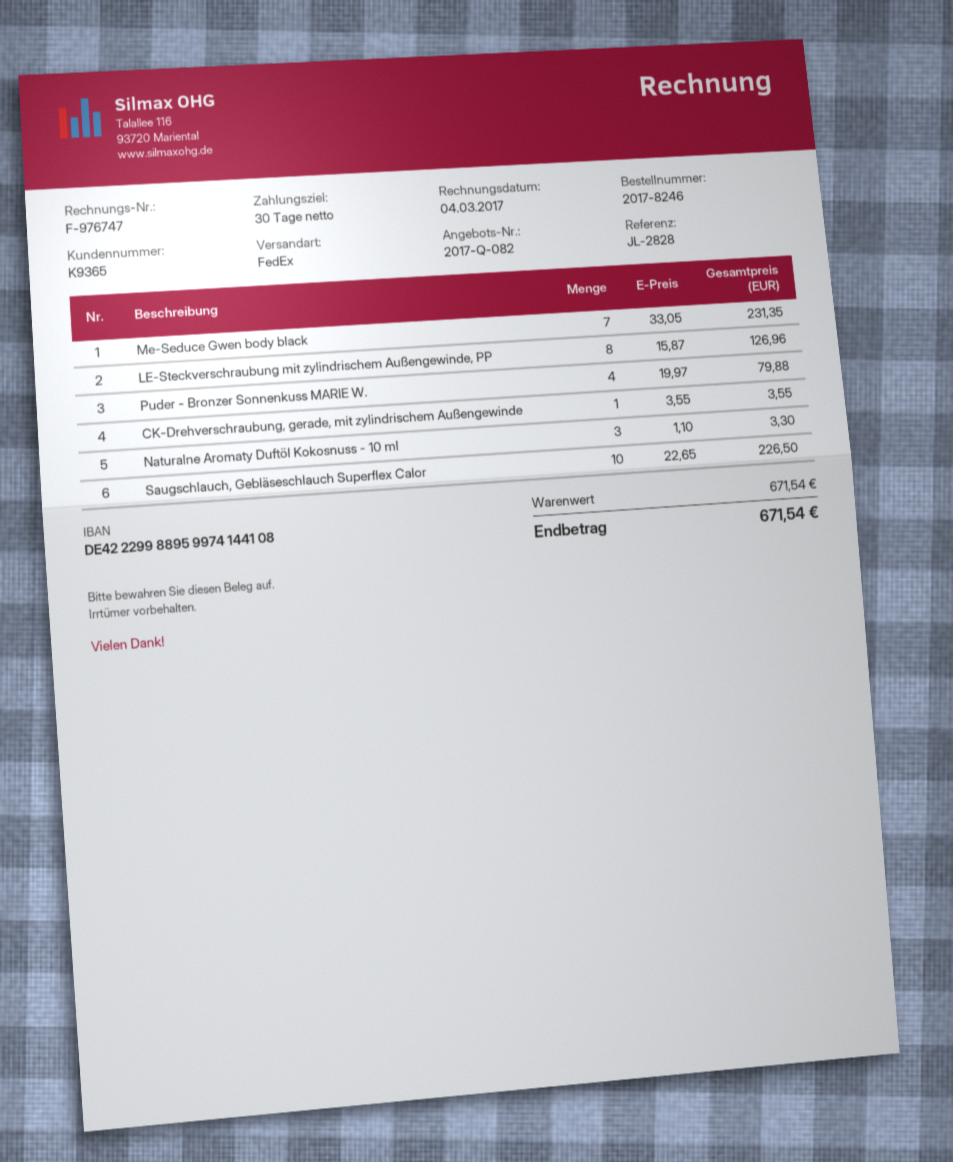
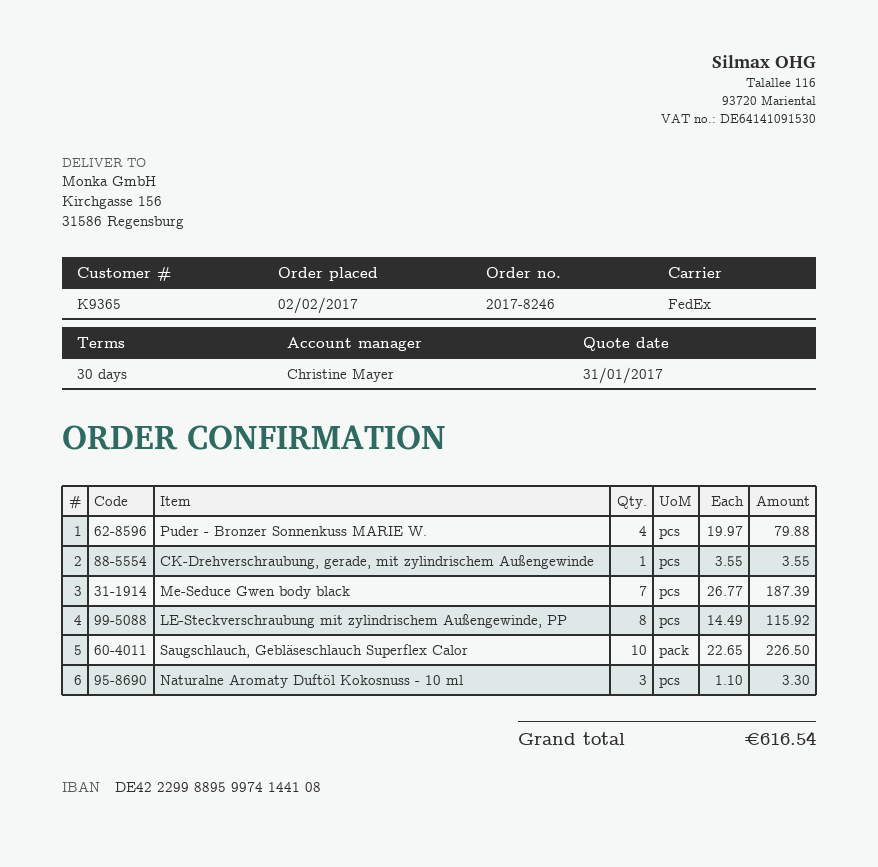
Me-Seduce Gwen body black: 7 x 33.05 = 231.35 -> 7 x 26.77 = 187.39
LE-Steckverschraubung mit zylindrischem Außengewinde, PP: 8 x 15.87 = 126.96 -> 8 x 14.49 = 115.92
total: 671.54 -> 616.54

